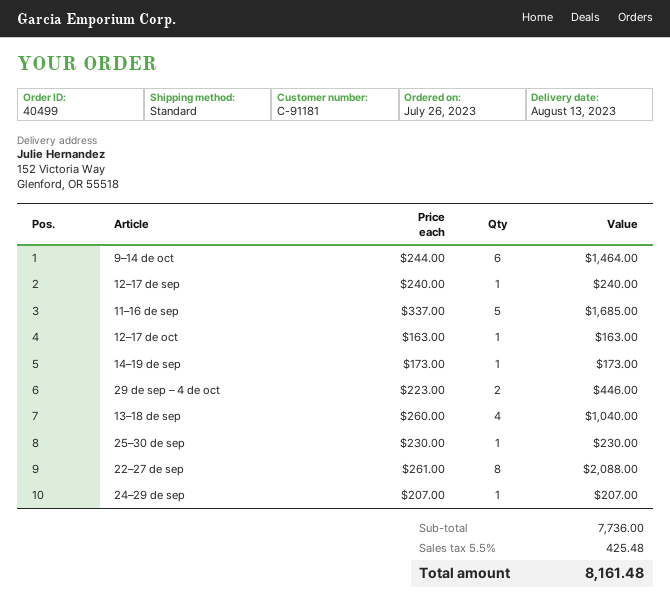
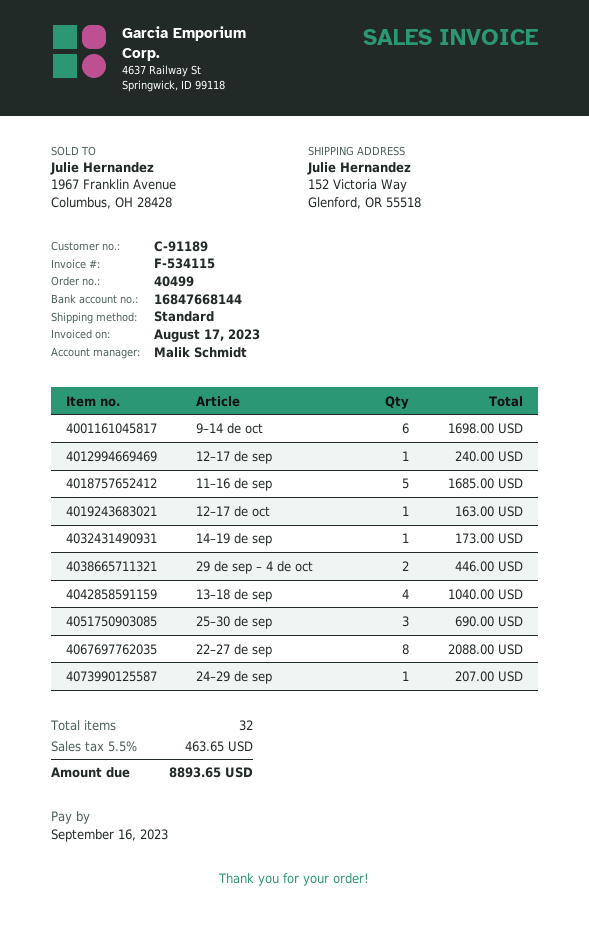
customer number: C-91181 -> C-91189
9–14 de oct: 6 for 1464.00 -> 6 for 1698.00
25–30 de sep: 1 for 230.00 -> 3 for 690.00
tax: 5.5% = 425.48 -> 5.5% = 463.65
total: 8161.48 -> 8893.65

